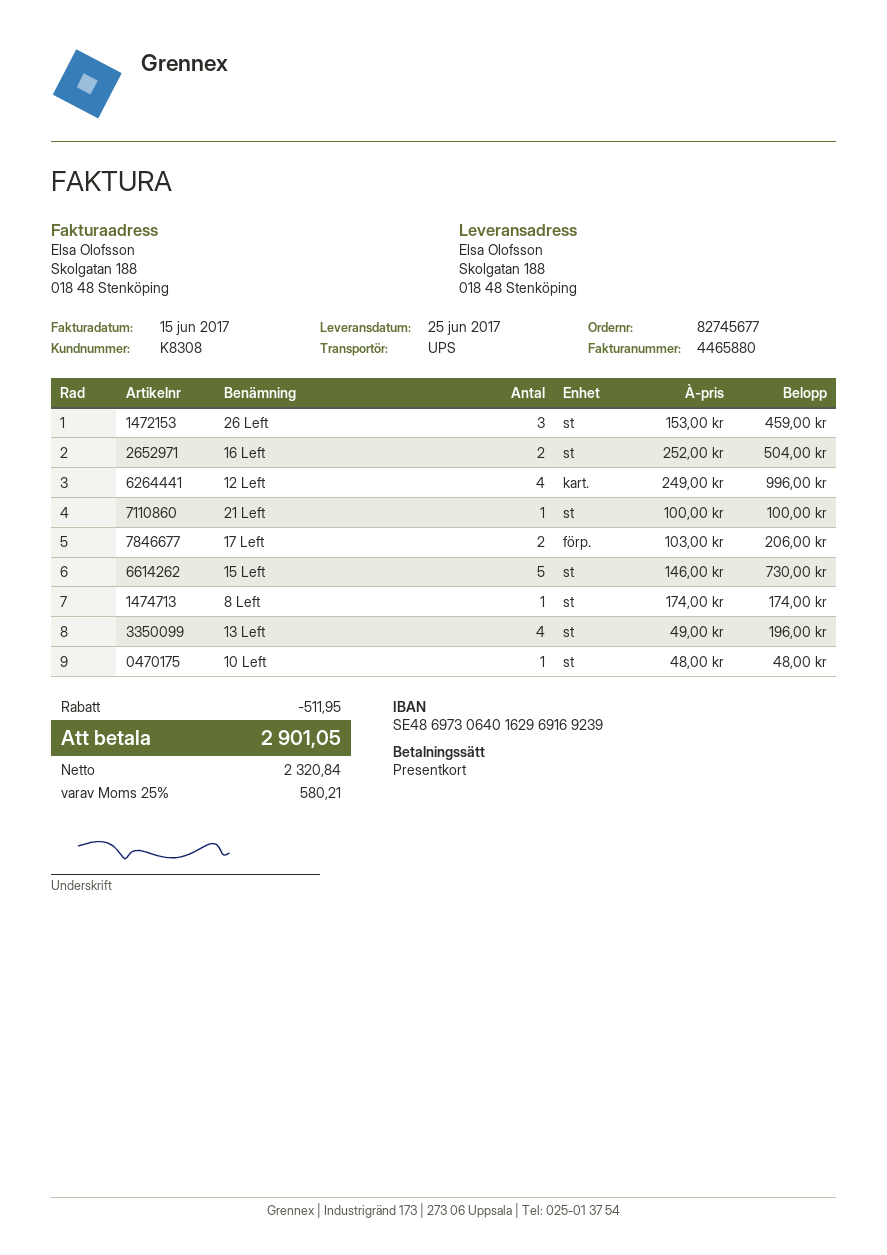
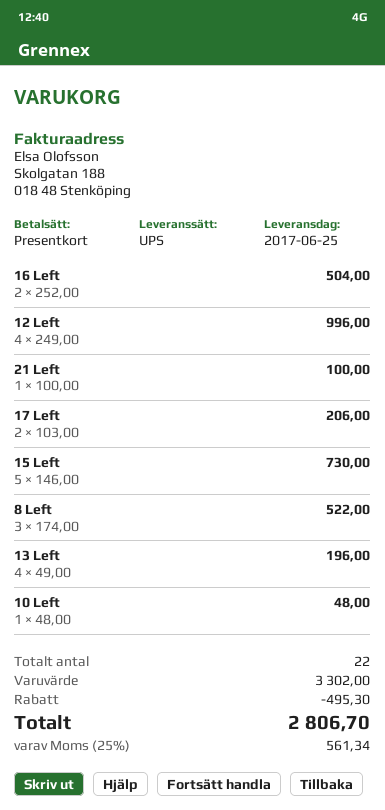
26 Left: 3 x 153.00 = 459.00 -> none
8 Left: 1 x 174.00 = 174.00 -> 3 x 174.00 = 522.00
discount: 511.95 -> 495.30
tax: 25% = 580.21 -> 25% = 561.34
total: 2901.05 -> 2806.70

